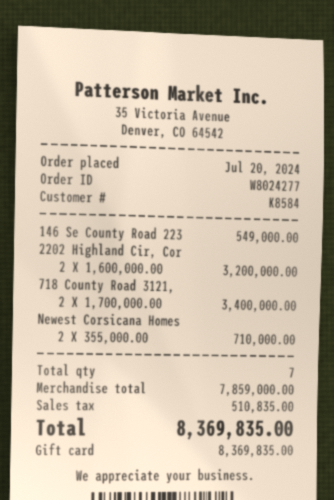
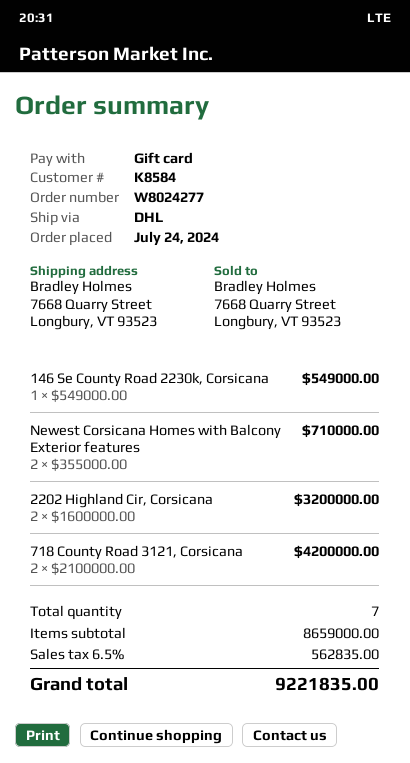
order date: 2024-07-20 -> 2024-07-24
718 County Road 3121,: 2 x 1700000.00 = 3400000.00 -> 2 x 2100000.00 = 4200000.00
subtotal: 7859000.00 -> 8659000.00
tax: 510835.00 -> 562835.00
total: 8369835.00 -> 9221835.00

